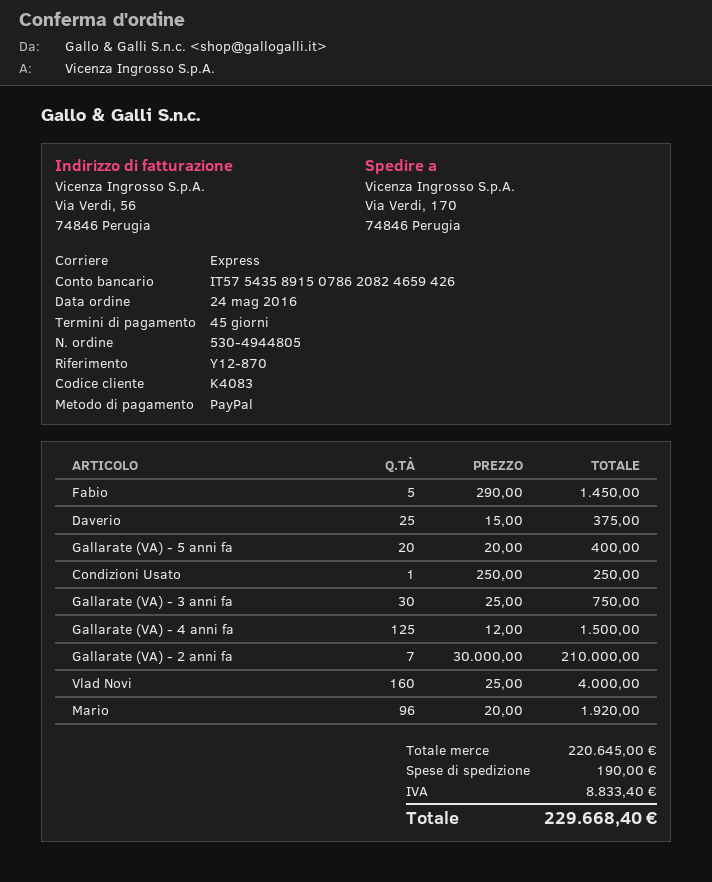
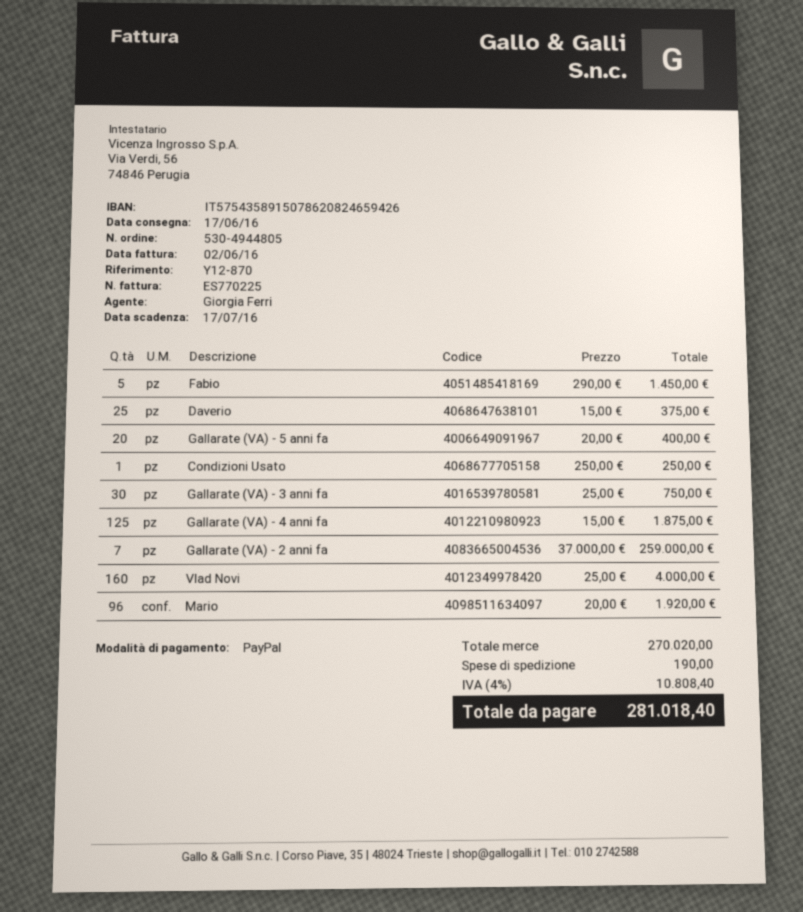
Gallarate (VA) - 4 anni fa: 125 x 12.00 = 1500.00 -> 125 x 15.00 = 1875.00
Gallarate (VA) - 2 anni fa: 7 x 30000.00 = 210000.00 -> 7 x 37000.00 = 259000.00
subtotal: 220645.00 -> 270020.00
tax: 8833.40 -> 10808.40
total: 229668.40 -> 281018.40

